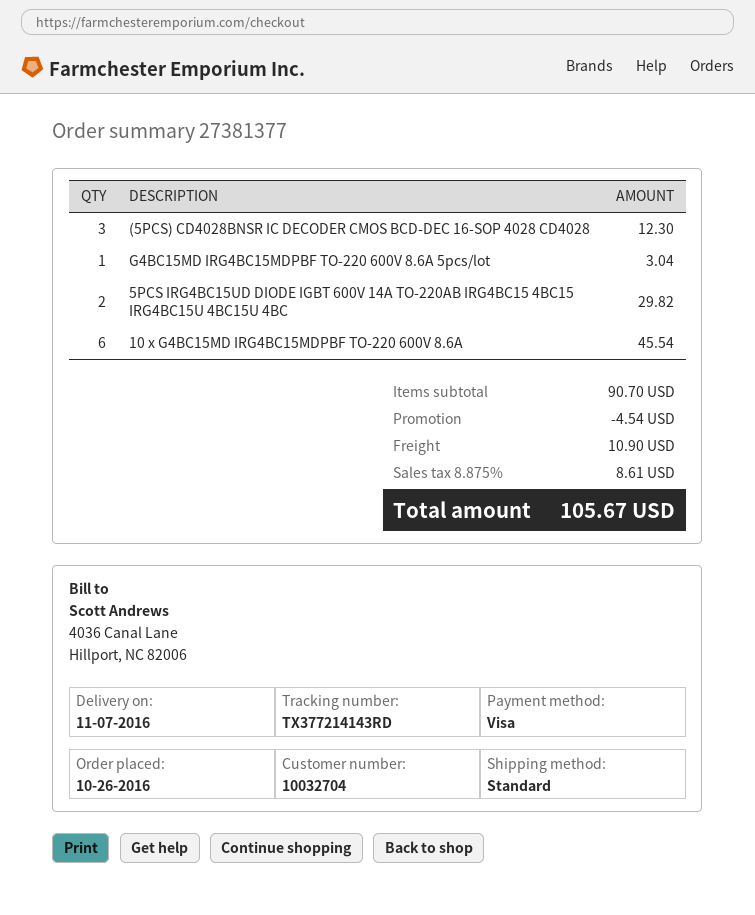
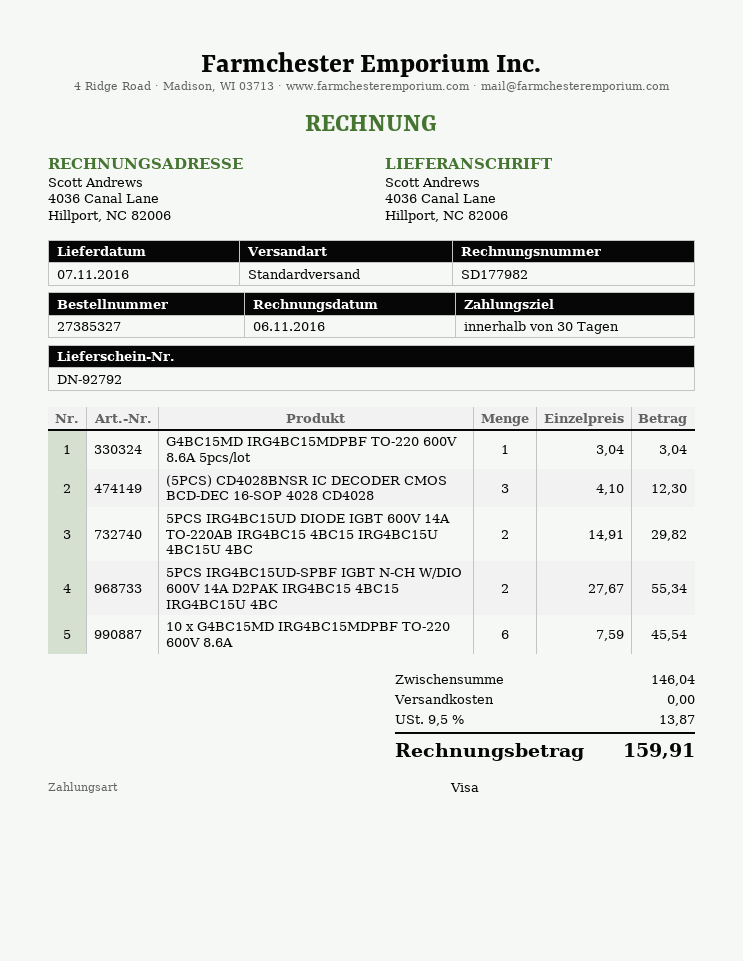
order number: 27381377 -> 27385327
5PCS IRG4BC15UD-SPBF IGBT N-CH W/DIO 600V 14A D2PAK IRG4BC15 4BC15 IRG4BC15U 4BC: none -> 2 for 55.34
subtotal: 90.70 -> 146.04
discount: 4.54 -> none
shipping: 10.90 -> 0.00
tax: 8.875% = 8.61 -> 9.5% = 13.87
total: 105.67 -> 159.91

